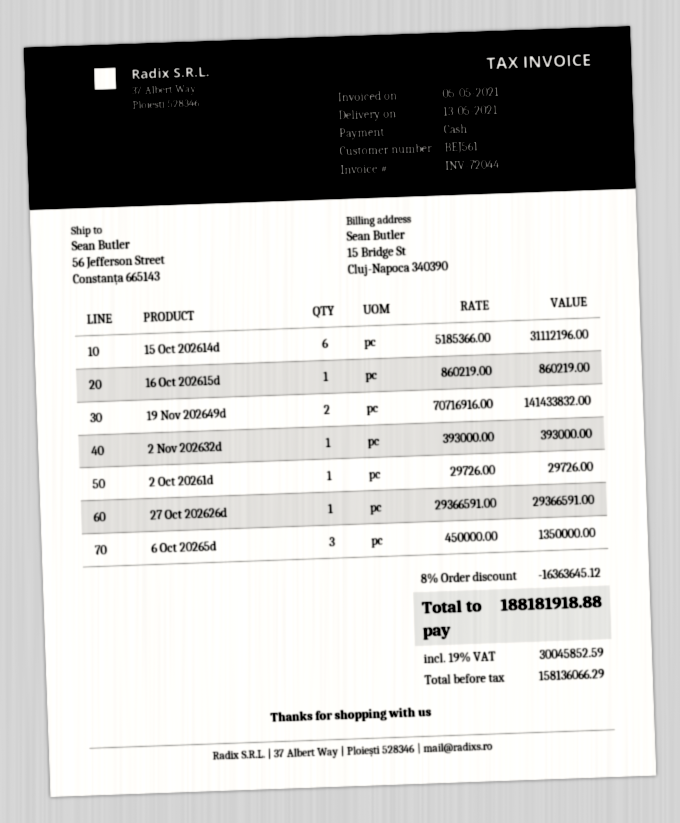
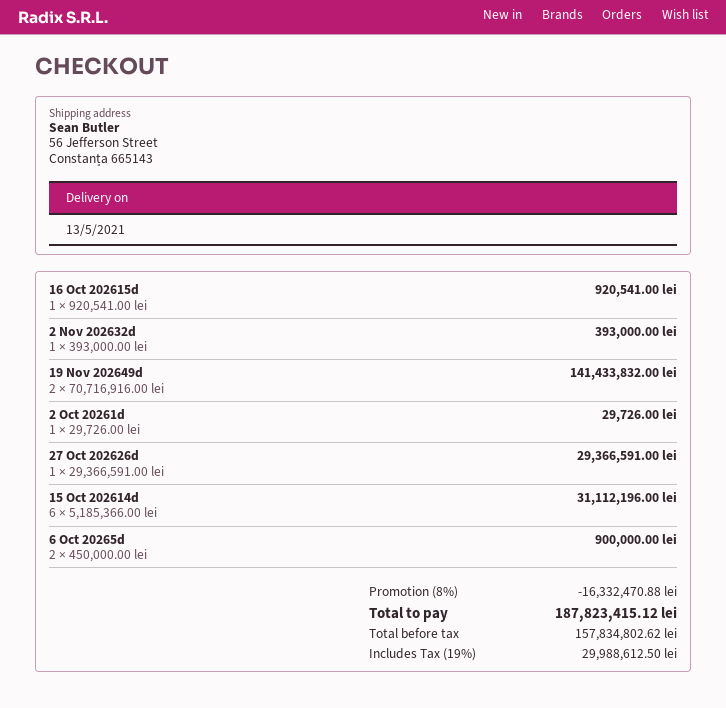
16 Oct 202615d: 1 x 860219.00 = 860219.00 -> 1 x 920541.00 = 920541.00
6 Oct 20265d: 3 x 450000.00 = 1350000.00 -> 2 x 450000.00 = 900000.00
discount: 8% = 16363645.12 -> 8% = 16332470.88
net: 158136066.29 -> 157834802.62
tax: 19% = 30045852.59 -> 19% = 29988612.50
total: 188181918.88 -> 187823415.12

